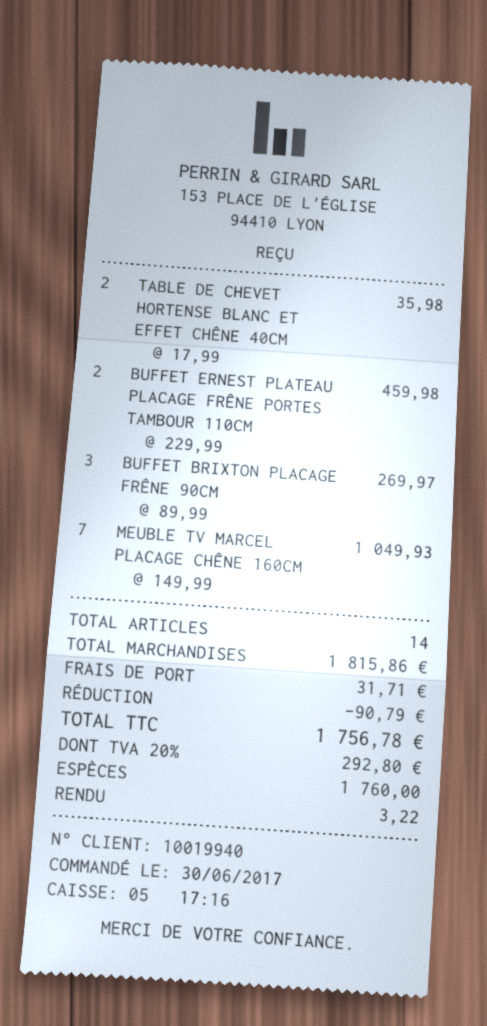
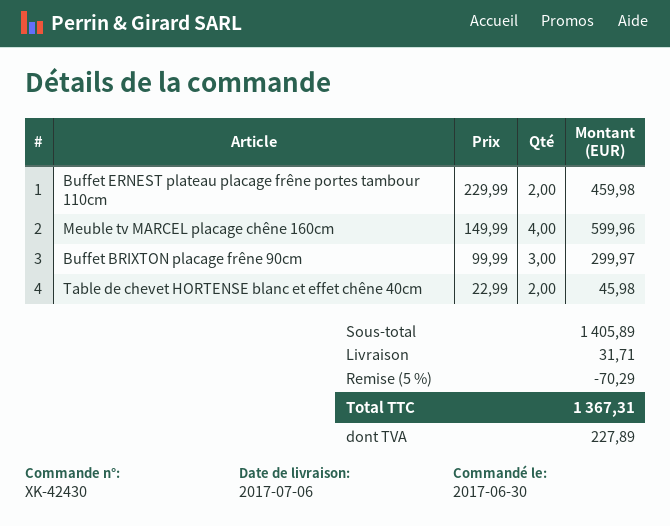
TABLE DE CHEVET HORTENSE BLANC ET EFFET CHÊNE 40CM: 2 x 17.99 = 35.98 -> 2 x 22.99 = 45.98
BUFFET BRIXTON PLACAGE FRÊNE 90CM: 3 x 89.99 = 269.97 -> 3 x 99.99 = 299.97
MEUBLE TV MARCEL PLACAGE CHÊNE 160CM: 7 x 149.99 = 1049.93 -> 4 x 149.99 = 599.96
subtotal: 1815.86 -> 1405.89
discount: 90.79 -> 70.29
tax: 292.80 -> 227.89
total: 1756.78 -> 1367.31

